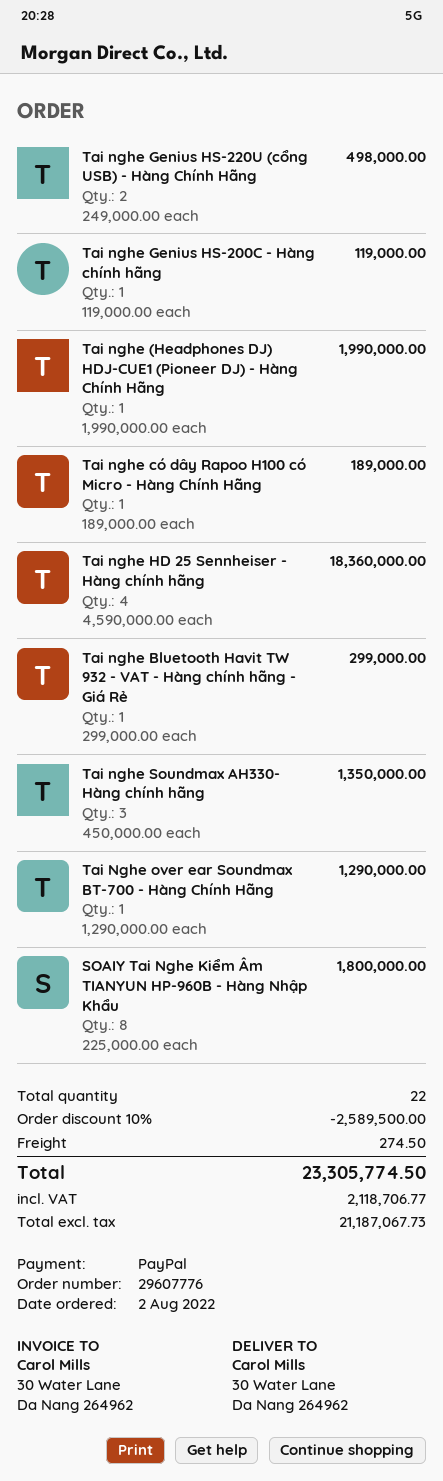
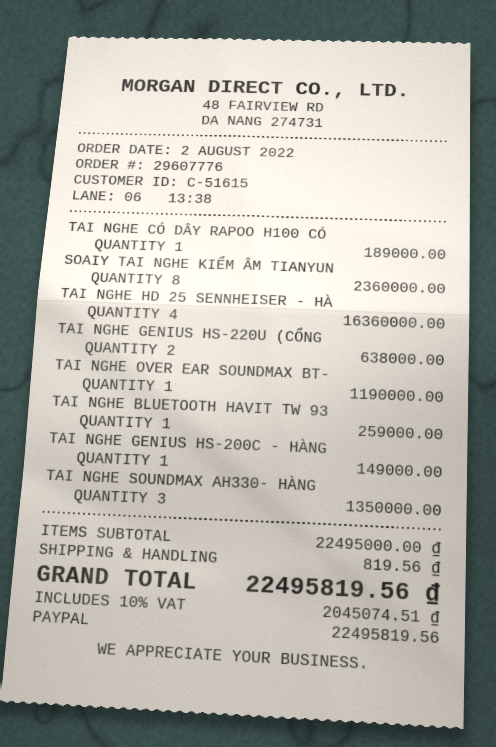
Tai nghe Genius HS-220U (cổng USB) - Hàng Chính Hãng: 2 for 498000.00 -> 2 for 638000.00
Tai nghe Genius HS-200C - Hàng chính hãng: 1 for 119000.00 -> 1 for 149000.00
Tai nghe (Headphones DJ) HDJ-CUE1 (Pioneer DJ) - Hàng Chính Hãng: 1 for 1990000.00 -> none
Tai nghe HD 25 Sennheiser - Hàng chính hãng: 4 for 18360000.00 -> 4 for 16360000.00
Tai nghe Bluetooth Havit TW 932 - VAT - Hàng chính hãng - Giá Rẻ: 1 for 299000.00 -> 1 for 259000.00
Tai Nghe over ear Soundmax BT-700 - Hàng Chính Hãng: 1 for 1290000.00 -> 1 for 1190000.00
SOAIY Tai Nghe Kiểm Âm TIANYUN HP-960B - Hàng Nhập Khẩu: 8 for 1800000.00 -> 8 for 2360000.00
discount: 10% = 2589500.00 -> none
shipping: 274.50 -> 819.56
tax: 2118706.77 -> 2045074.51
total: 23305774.50 -> 22495819.56

